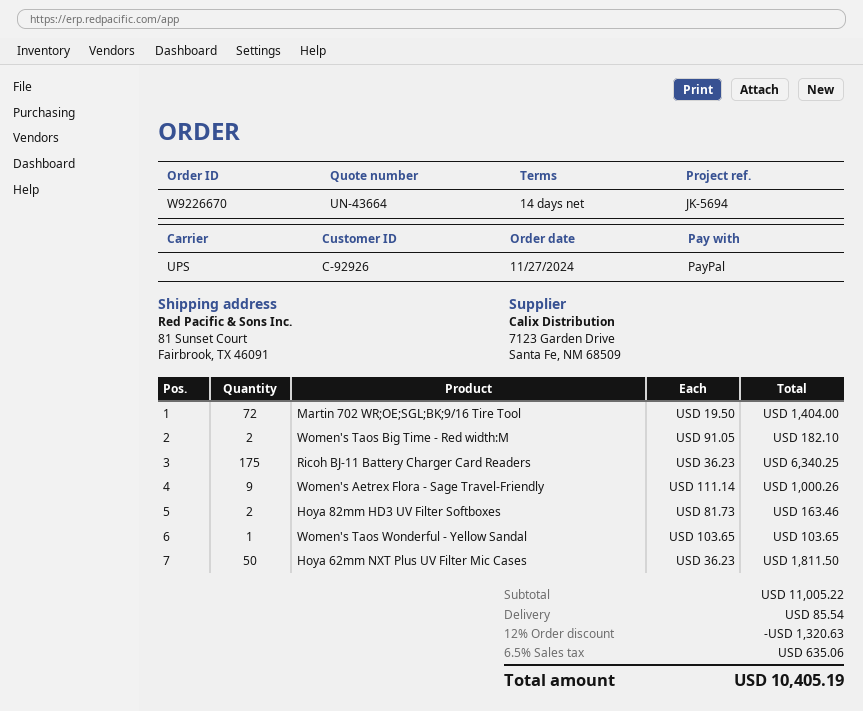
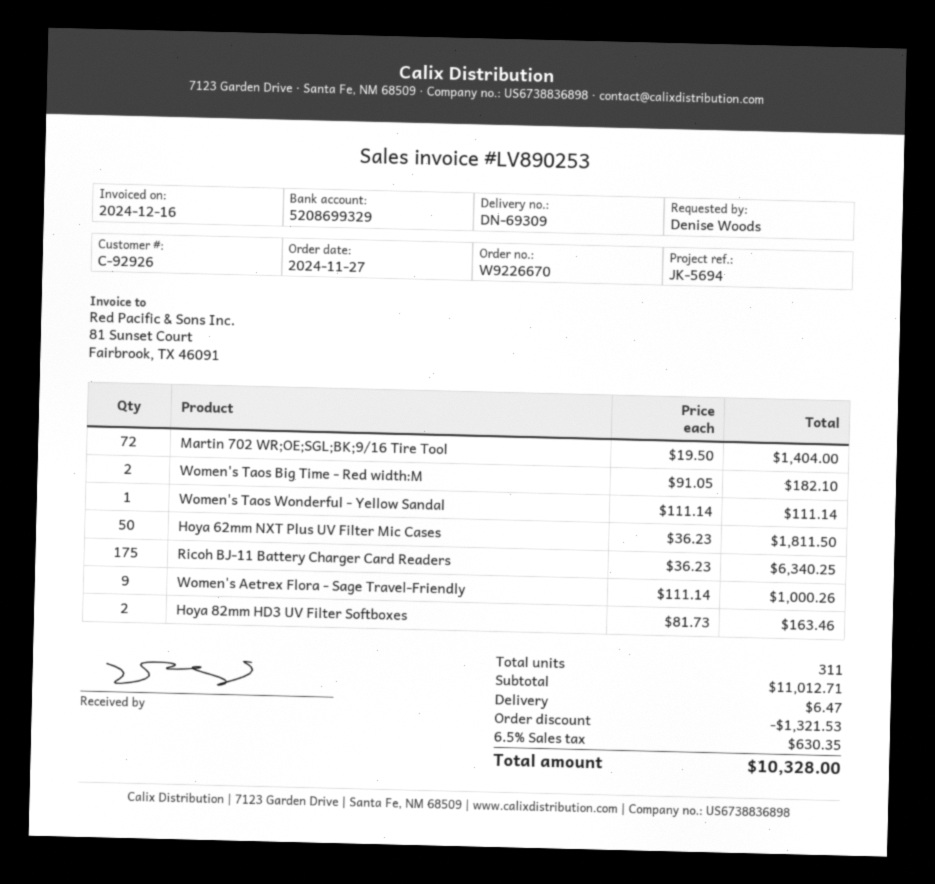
Women's Taos Wonderful - Yellow Sandal: 1 x 103.65 = 103.65 -> 1 x 111.14 = 111.14
subtotal: 11005.22 -> 11012.71
discount: 1320.63 -> 1321.53
shipping: 85.54 -> 6.47
tax: 6.5% = 635.06 -> 6.5% = 630.35
total: 10405.19 -> 10328.00

